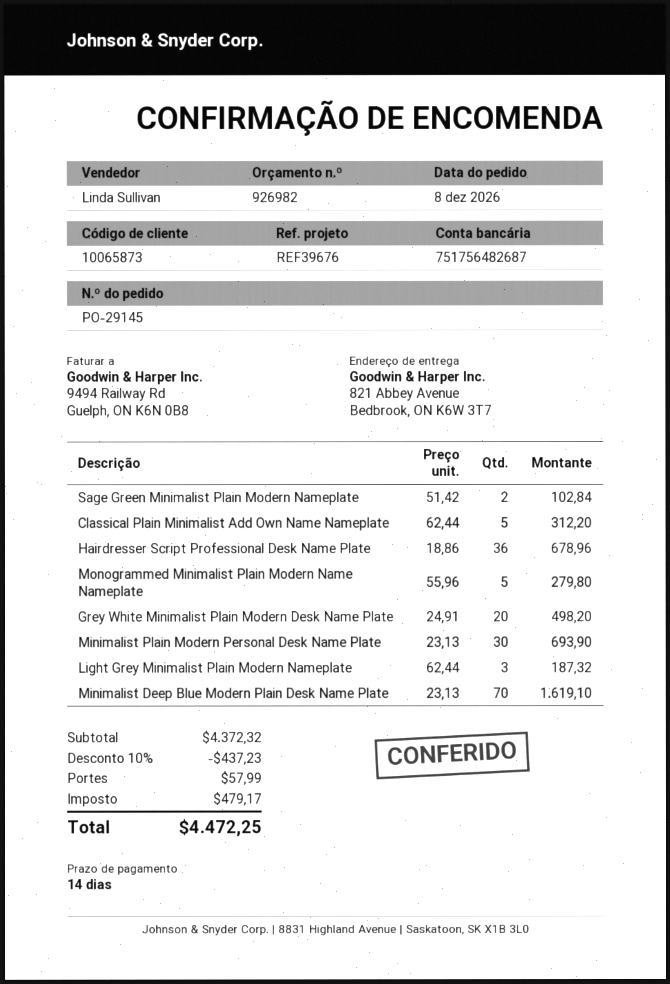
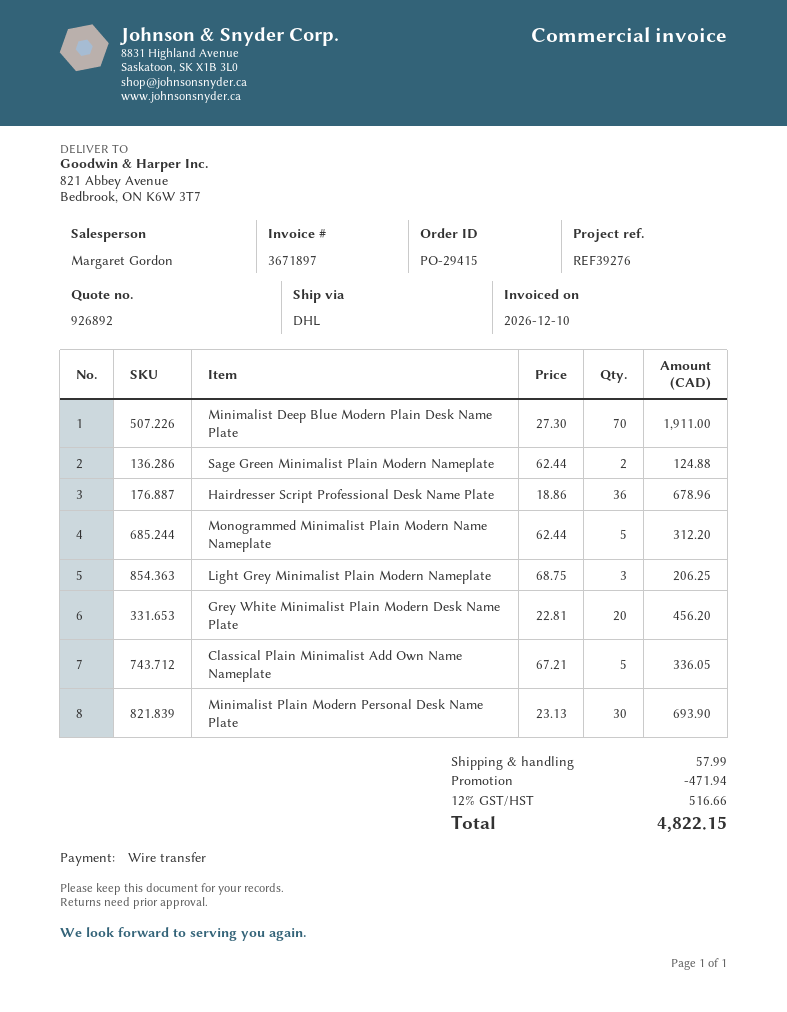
quote number: 926982 -> 926892
order number: PO-29145 -> PO-29415
reference: REF39676 -> REF39276
sales rep: Linda Sullivan -> Margaret Gordon
Sage Green Minimalist Plain Modern Nameplate: 2 x 51.42 = 102.84 -> 2 x 62.44 = 124.88
Classical Plain Minimalist Add Own Name Nameplate: 5 x 62.44 = 312.20 -> 5 x 67.21 = 336.05
Monogrammed Minimalist Plain Modern Name Nameplate: 5 x 55.96 = 279.80 -> 5 x 62.44 = 312.20
Grey White Minimalist Plain Modern Desk Name Plate: 20 x 24.91 = 498.20 -> 20 x 22.81 = 456.20
Light Grey Minimalist Plain Modern Nameplate: 3 x 62.44 = 187.32 -> 3 x 68.75 = 206.25
Minimalist Deep Blue Modern Plain Desk Name Plate: 70 x 23.13 = 1619.10 -> 70 x 27.30 = 1911.00
discount: 437.23 -> 471.94
tax: 479.17 -> 516.66
total: 4472.25 -> 4822.15

